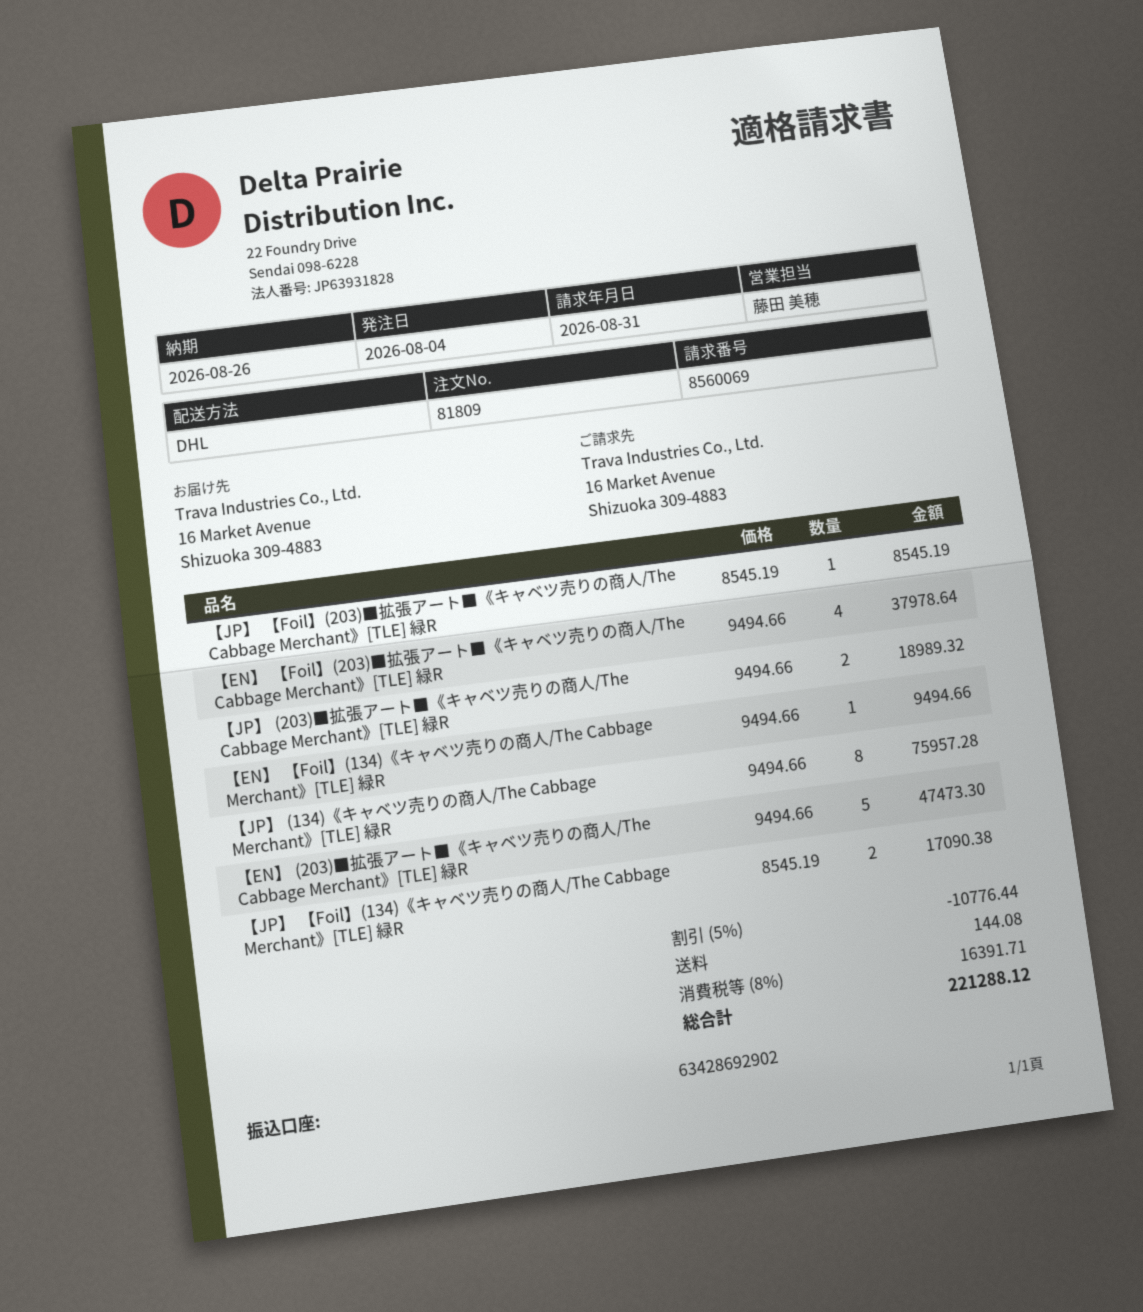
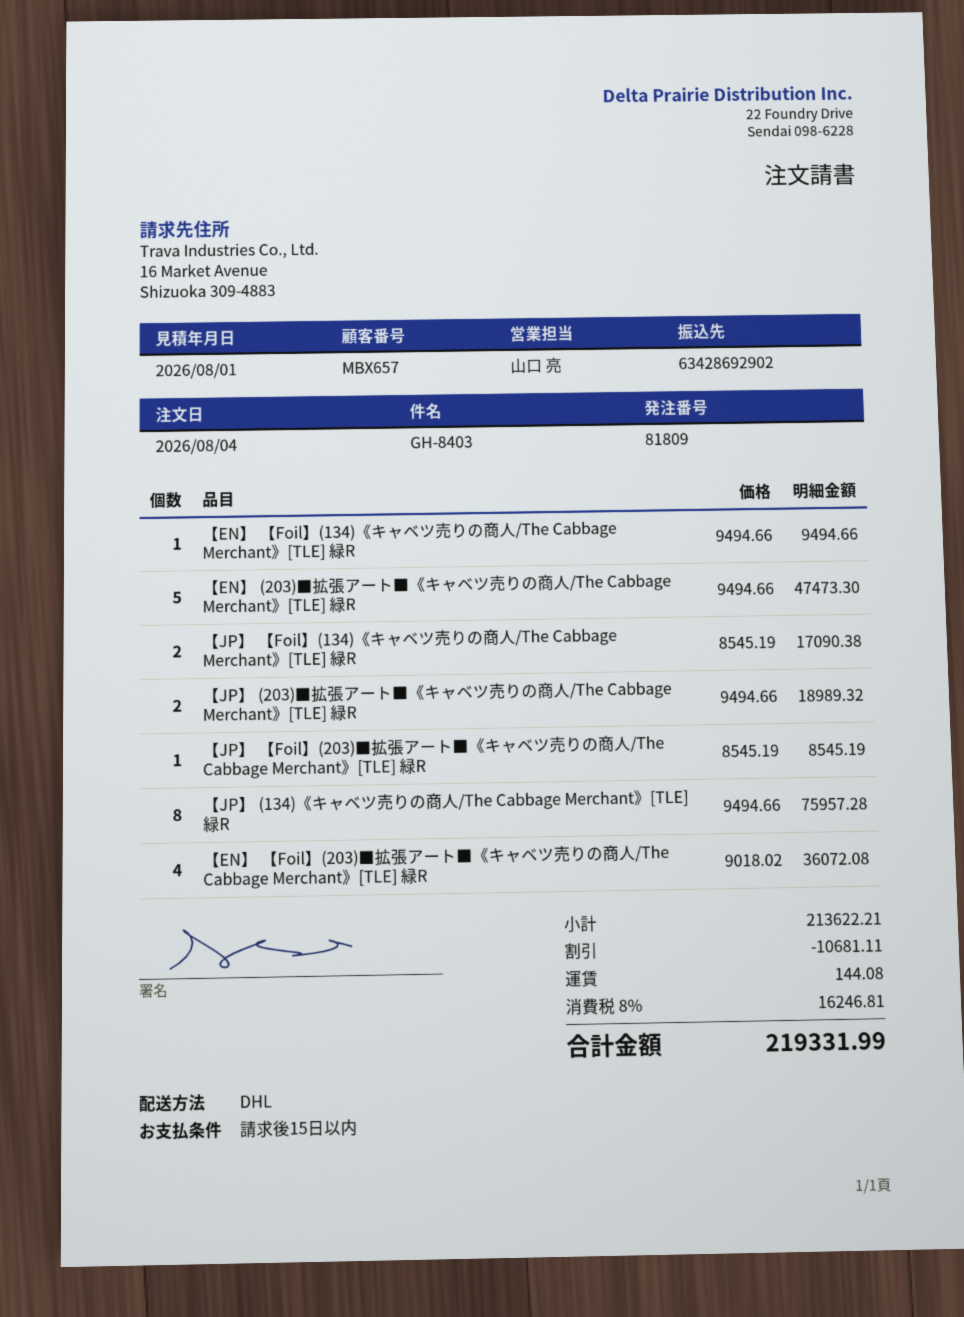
sales rep: 藤田 美穂 -> 山口 亮
【EN】 【Foil】(203)■拡張アート■《キャベツ売りの商人/The Cabbage Merchant》[TLE] 緑R: 4 x 9494.66 = 37978.64 -> 4 x 9018.02 = 36072.08
discount: 10776.44 -> 10681.11
tax: 8% = 16391.71 -> 8% = 16246.81
total: 221288.12 -> 219331.99

